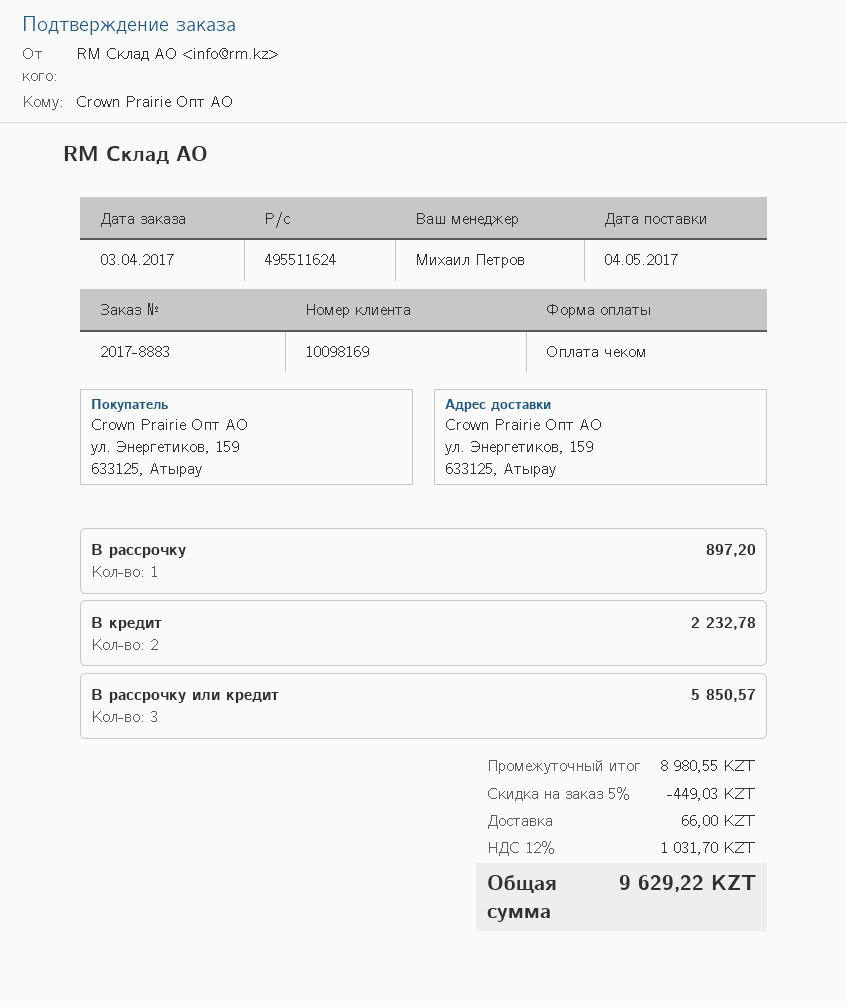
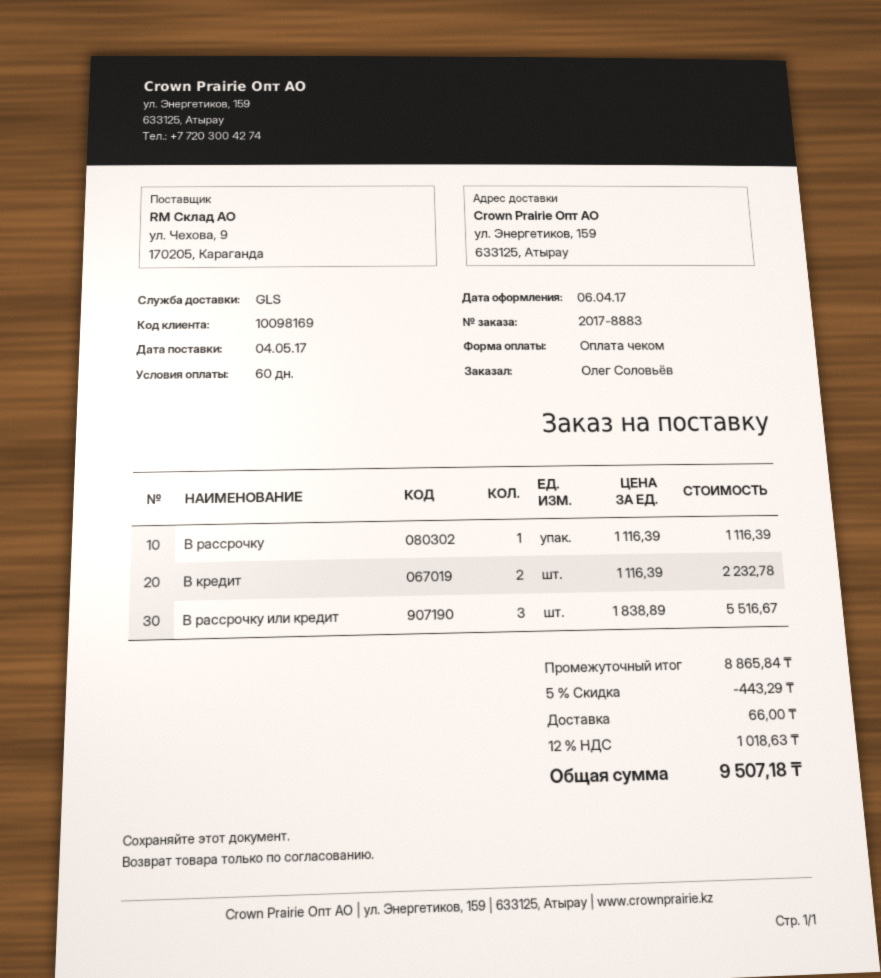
order date: 2017-04-03 -> 2017-04-06
В рассрочку: 1 for 897.20 -> 1 for 1116.39
В рассрочку или кредит: 3 for 5850.57 -> 3 for 5516.67
subtotal: 8980.55 -> 8865.84
discount: 5% = 449.03 -> 5% = 443.29
tax: 12% = 1031.70 -> 12% = 1018.63
total: 9629.22 -> 9507.18

